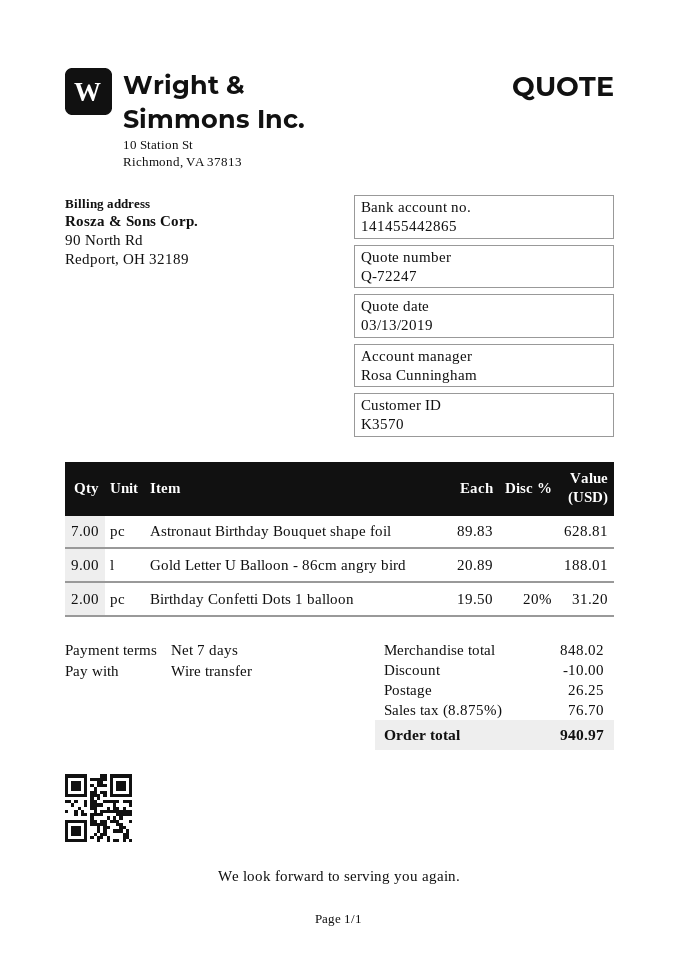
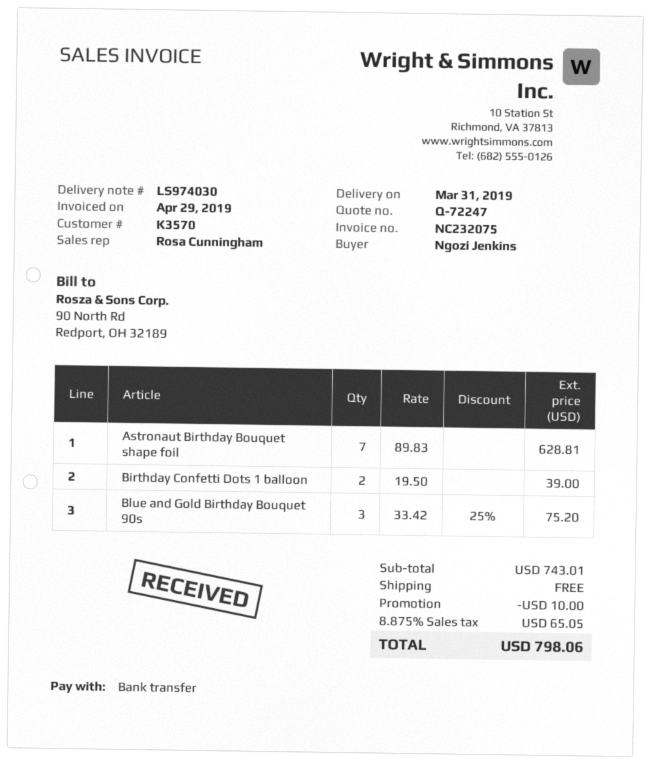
Gold Letter U Balloon - 86cm angry bird: 9 x 20.89 = 188.01 -> none
Birthday Confetti Dots 1 balloon: 2 x 19.50 - 20% = 31.20 -> 2 x 19.50 = 39.00
Blue and Gold Birthday Bouquet 90s: none -> 3 x 33.42 - 25% = 75.20
subtotal: 848.02 -> 743.01
shipping: 26.25 -> 0.00
tax: 8.875% = 76.70 -> 8.875% = 65.05
total: 940.97 -> 798.06

